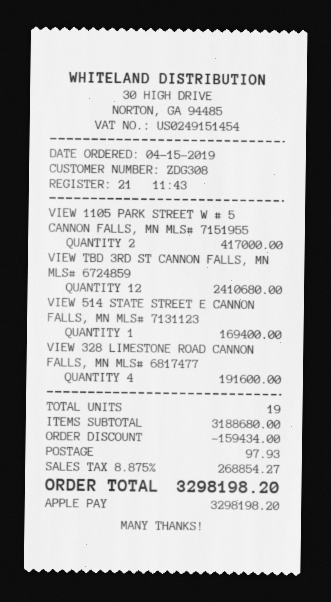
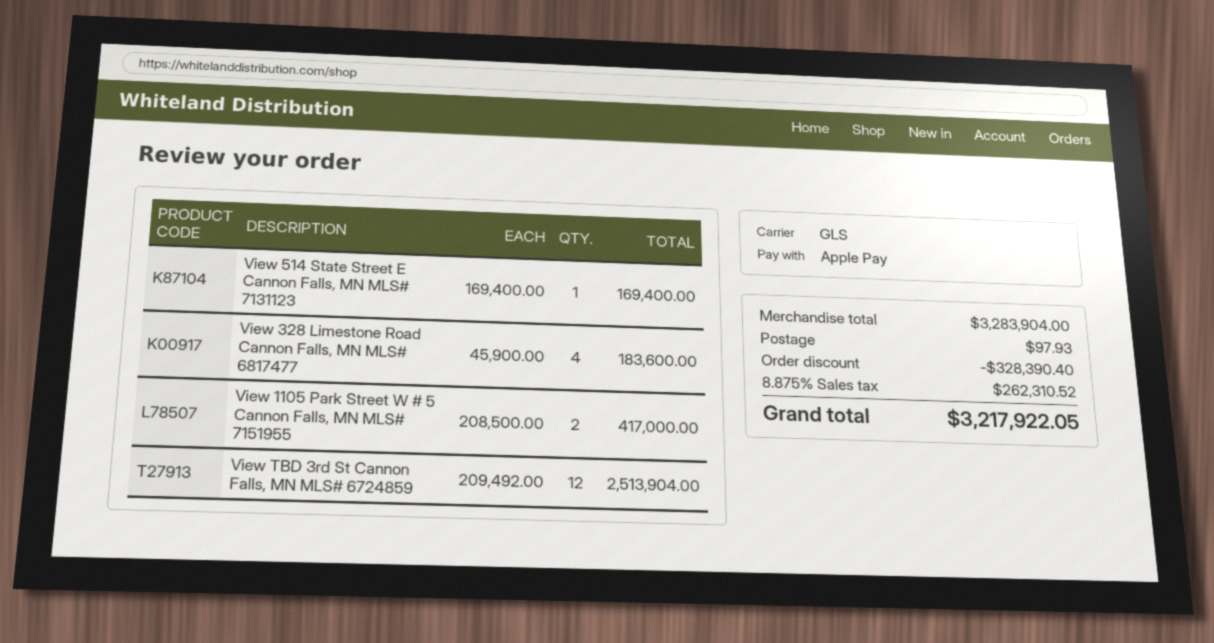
VIEW TBD 3RD ST CANNON FALLS, MN MLS# 6724859: 12 for 2410680.00 -> 12 for 2513904.00
VIEW 328 LIMESTONE ROAD CANNON FALLS, MN MLS# 6817477: 4 for 191600.00 -> 4 for 183600.00
subtotal: 3188680.00 -> 3283904.00
discount: 159434.00 -> 328390.40
tax: 8.875% = 268854.27 -> 8.875% = 262310.52
total: 3298198.20 -> 3217922.05

